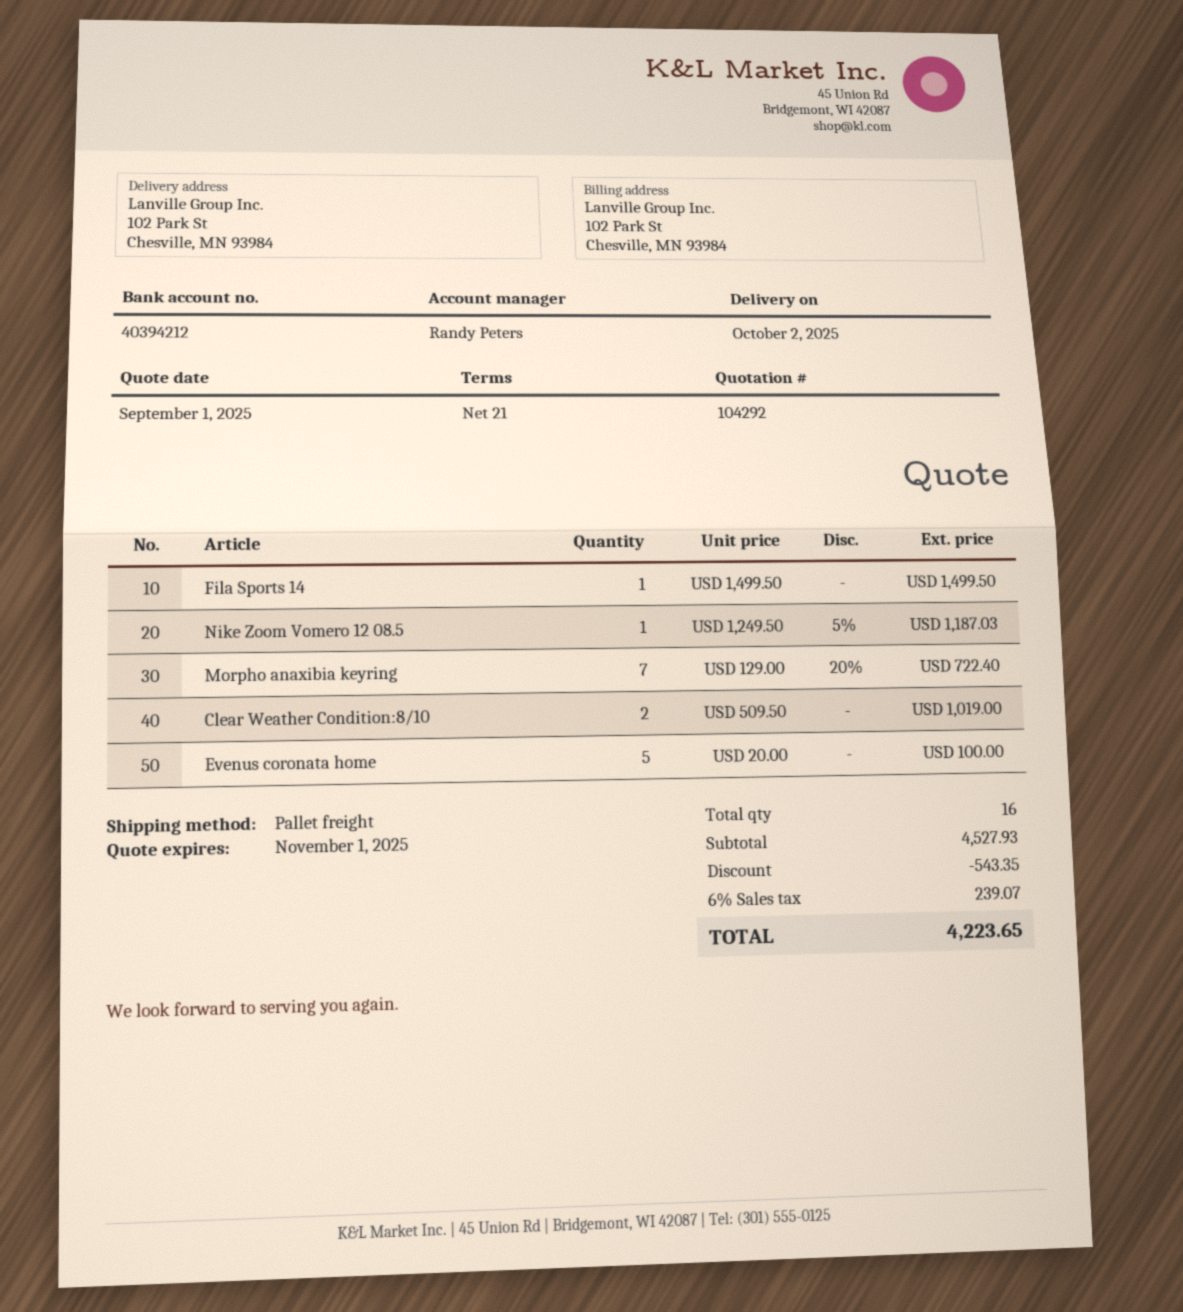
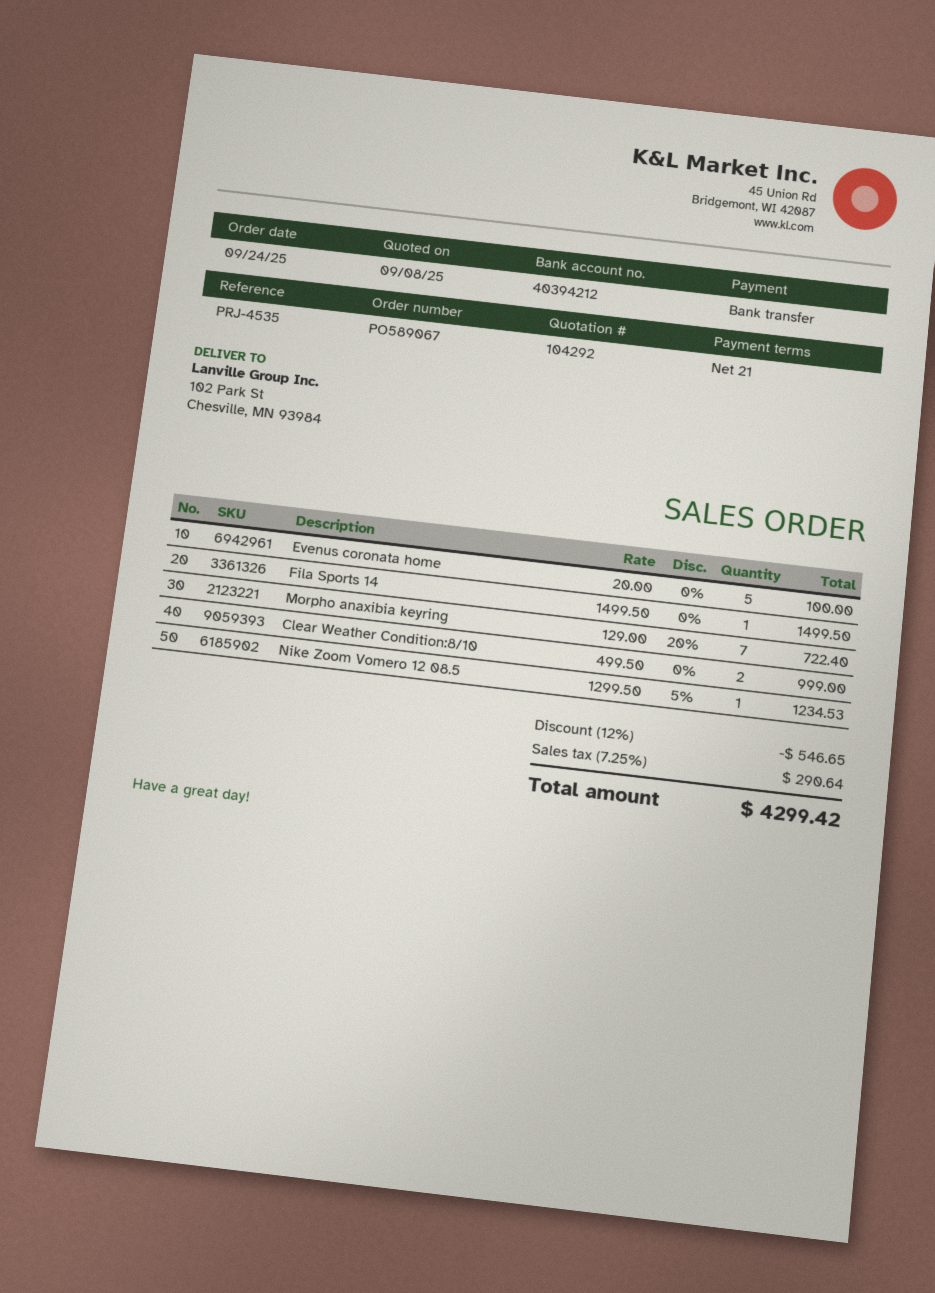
quote date: 2025-09-01 -> 2025-09-08
Nike Zoom Vomero 12 08.5: 1 x 1249.50 - 5% = 1187.03 -> 1 x 1299.50 - 5% = 1234.53
Clear Weather Condition:8/10: 2 x 509.50 = 1019.00 -> 2 x 499.50 = 999.00
discount: 543.35 -> 546.65
tax: 6% = 239.07 -> 7.25% = 290.64
total: 4223.65 -> 4299.42

